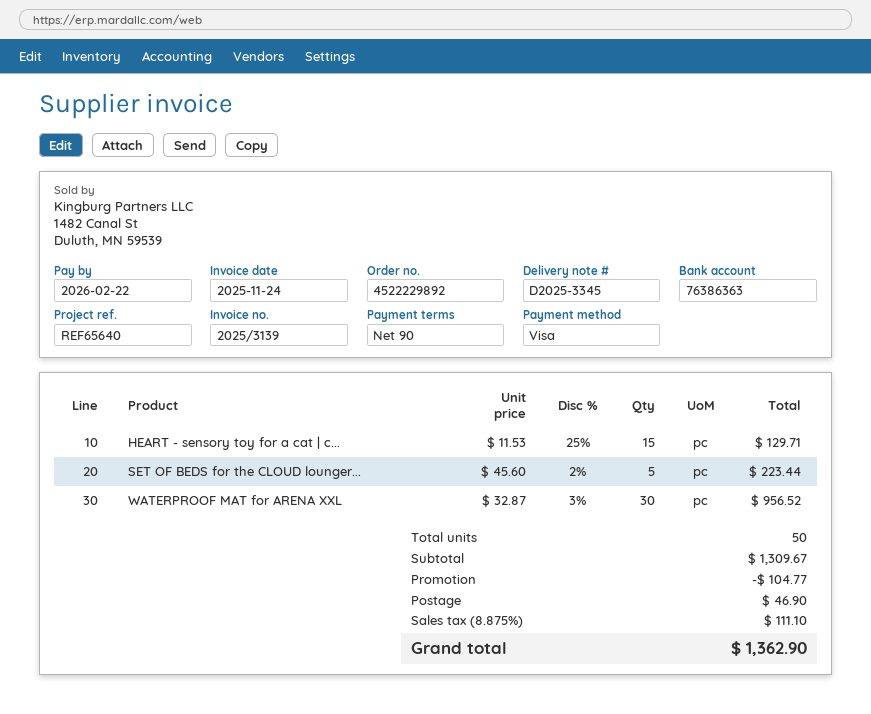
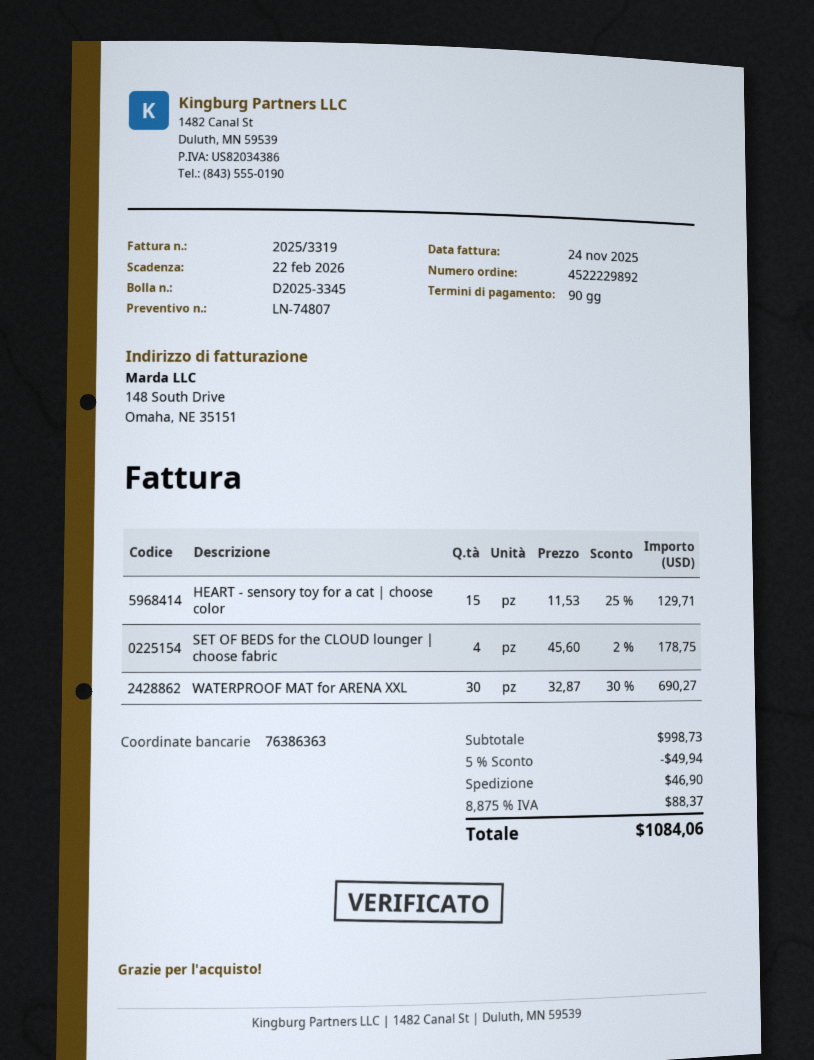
invoice number: 2025/3139 -> 2025/3319
SET OF BEDS for the CLOUD lounger...: 5 x 45.60 - 2% = 223.44 -> 4 x 45.60 - 2% = 178.75
WATERPROOF MAT for ARENA XXL: 30 x 32.87 - 3% = 956.52 -> 30 x 32.87 - 30% = 690.27
subtotal: 1309.67 -> 998.73
discount: 104.77 -> 49.94
tax: 8.875% = 111.10 -> 8.875% = 88.37
total: 1362.90 -> 1084.06

